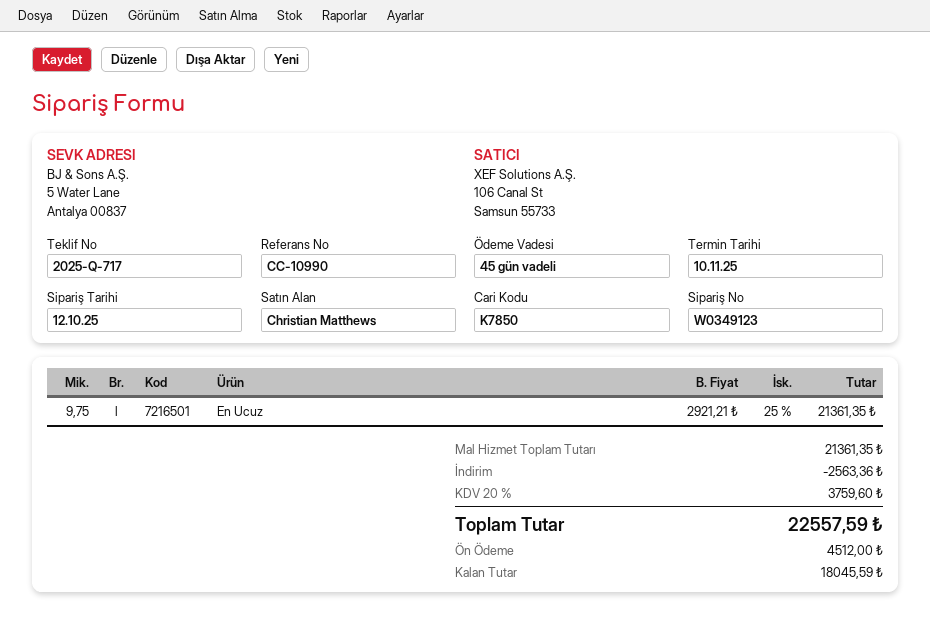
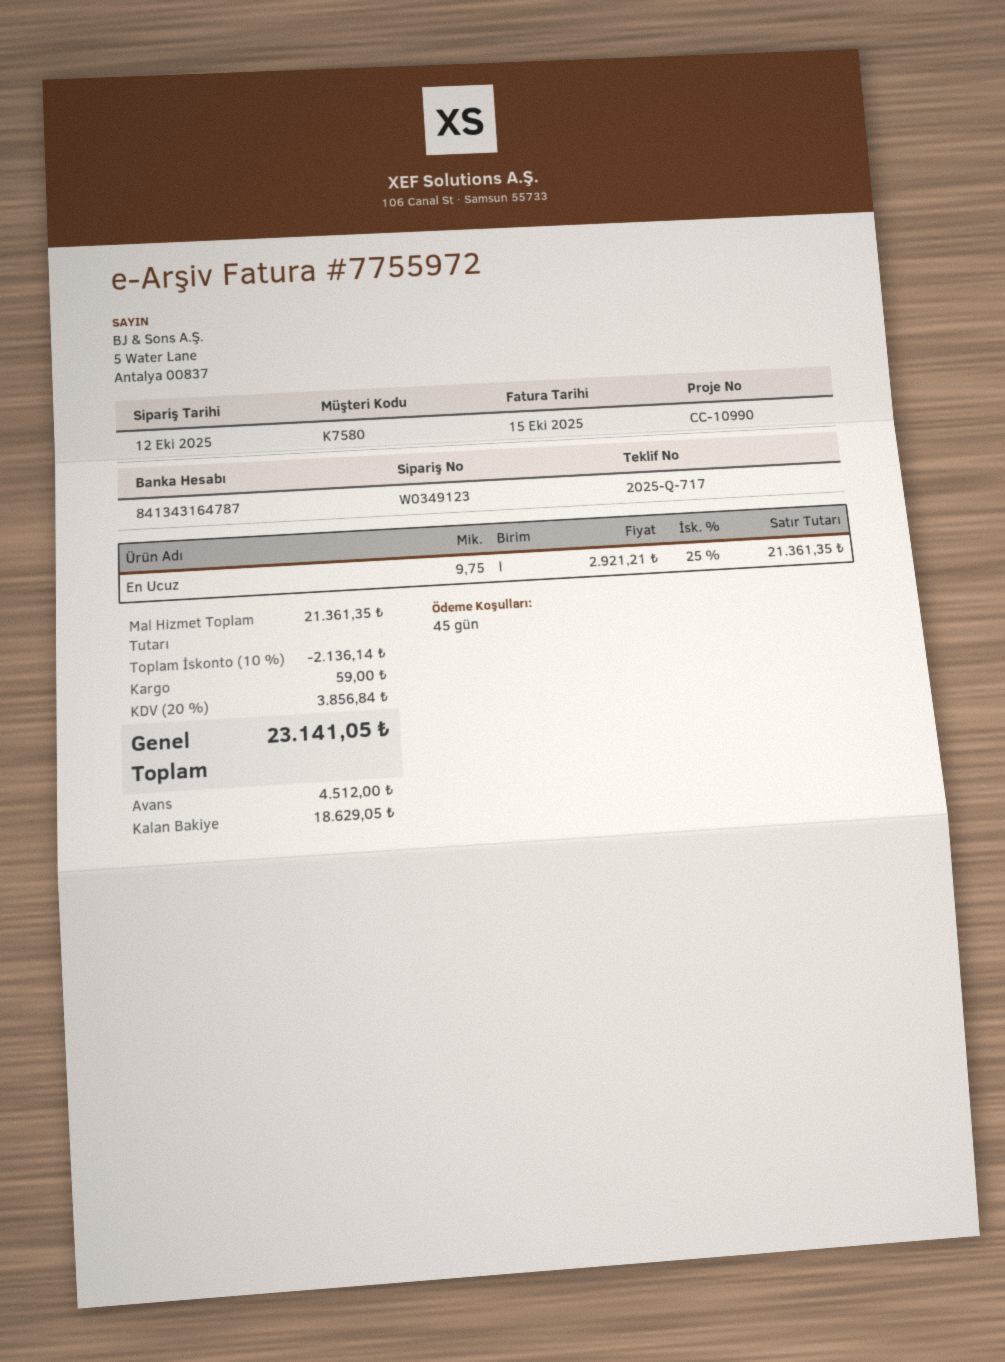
customer number: K7850 -> K7580
discount: 2563.36 -> 2136.14
shipping: none -> 59.00
tax: 20% = 3759.60 -> 20% = 3856.84
total: 22557.59 -> 23141.05
balance: 18045.59 -> 18629.05

